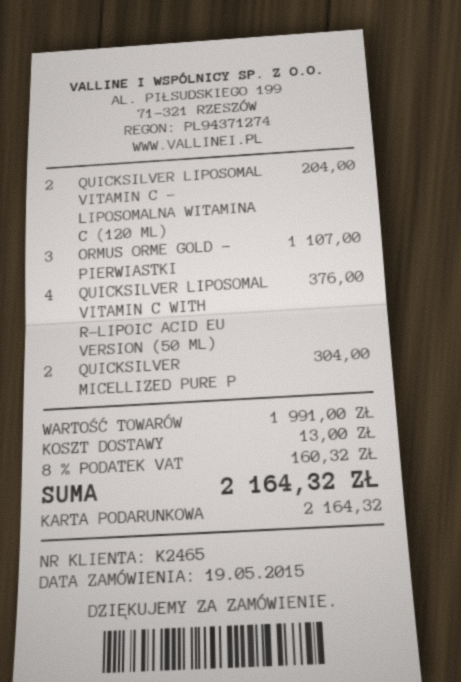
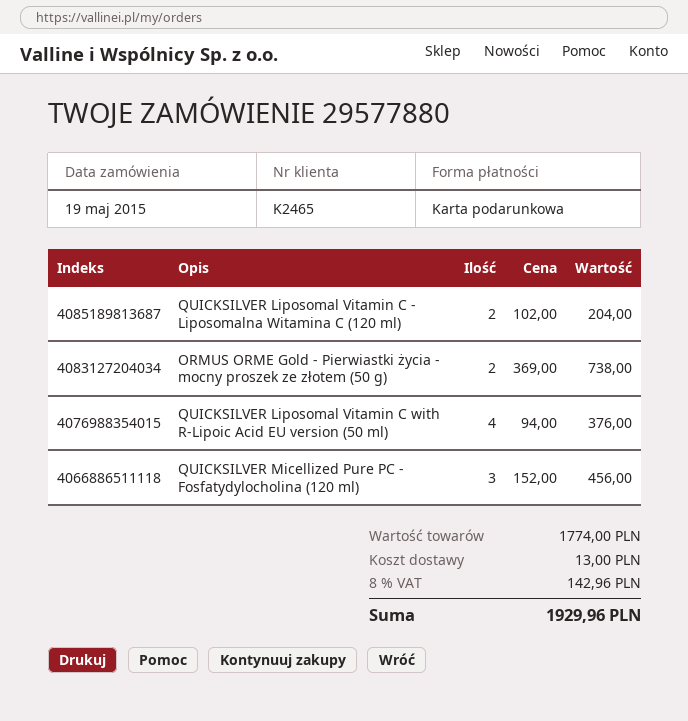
ORMUS ORME GOLD - PIERWIASTKI: 3 for 1107.00 -> 2 for 738.00
QUICKSILVER MICELLIZED PURE P: 2 for 304.00 -> 3 for 456.00
subtotal: 1991.00 -> 1774.00
tax: 8% = 160.32 -> 8% = 142.96
total: 2164.32 -> 1929.96

